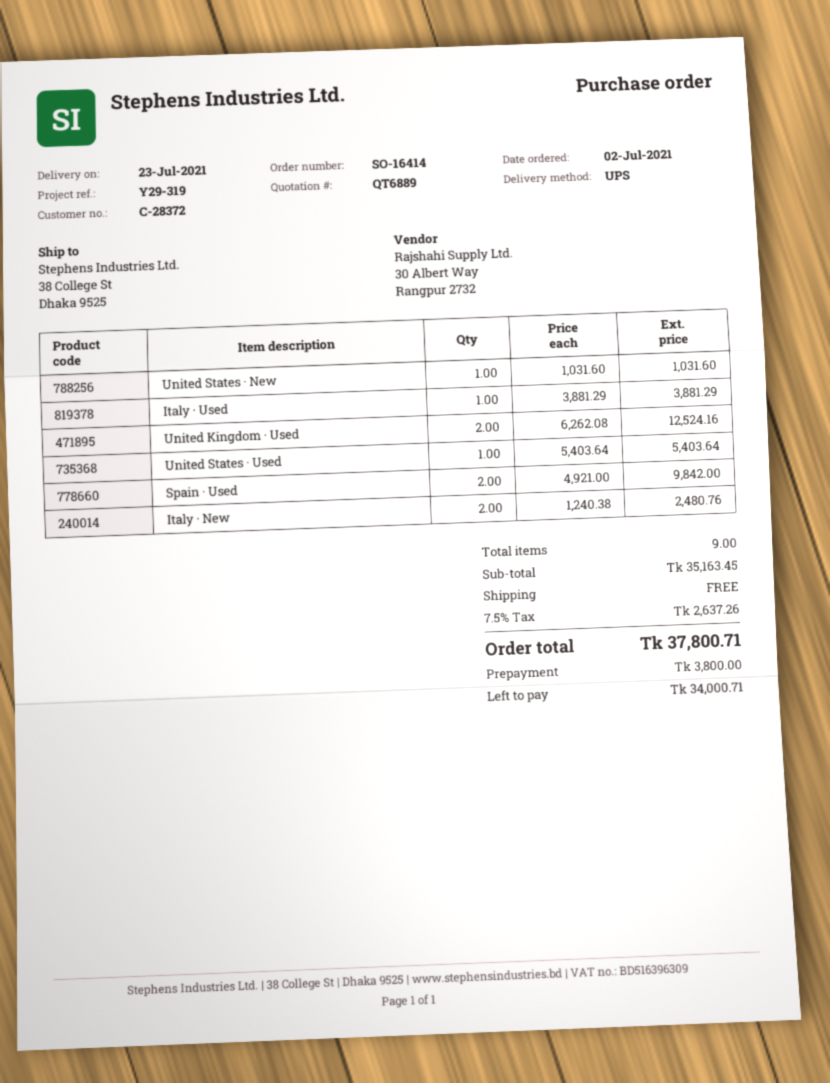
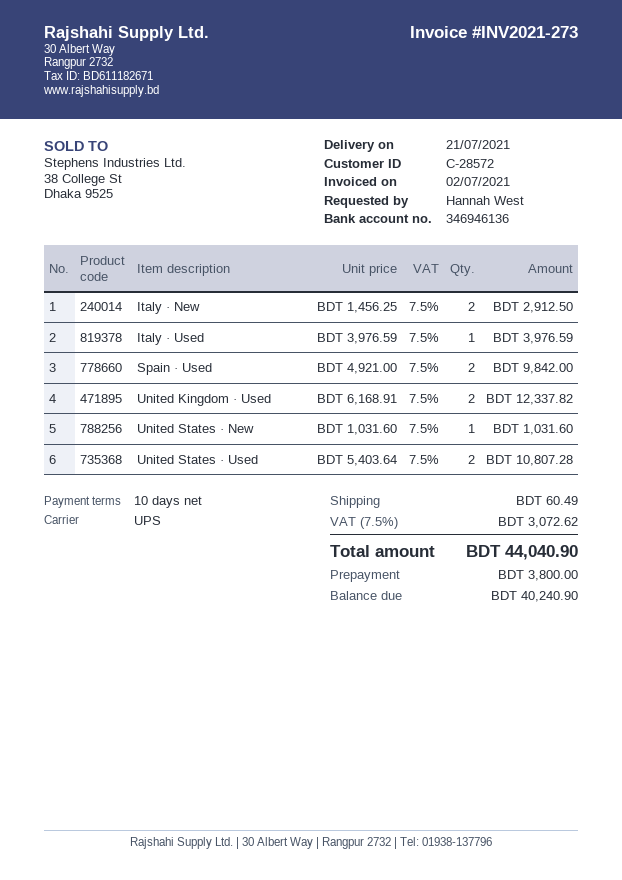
delivery date: 2021-07-23 -> 2021-07-21
customer number: C-28372 -> C-28572
Italy · Used: 1 x 3881.29 = 3881.29 -> 1 x 3976.59 = 3976.59
United Kingdom · Used: 2 x 6262.08 = 12524.16 -> 2 x 6168.91 = 12337.82
United States · Used: 1 x 5403.64 = 5403.64 -> 2 x 5403.64 = 10807.28
Italy · New: 2 x 1240.38 = 2480.76 -> 2 x 1456.25 = 2912.50
shipping: 0.00 -> 60.49
tax: 7.5% = 2637.26 -> 7.5% = 3072.62
total: 37800.71 -> 44040.90
balance: 34000.71 -> 40240.90

